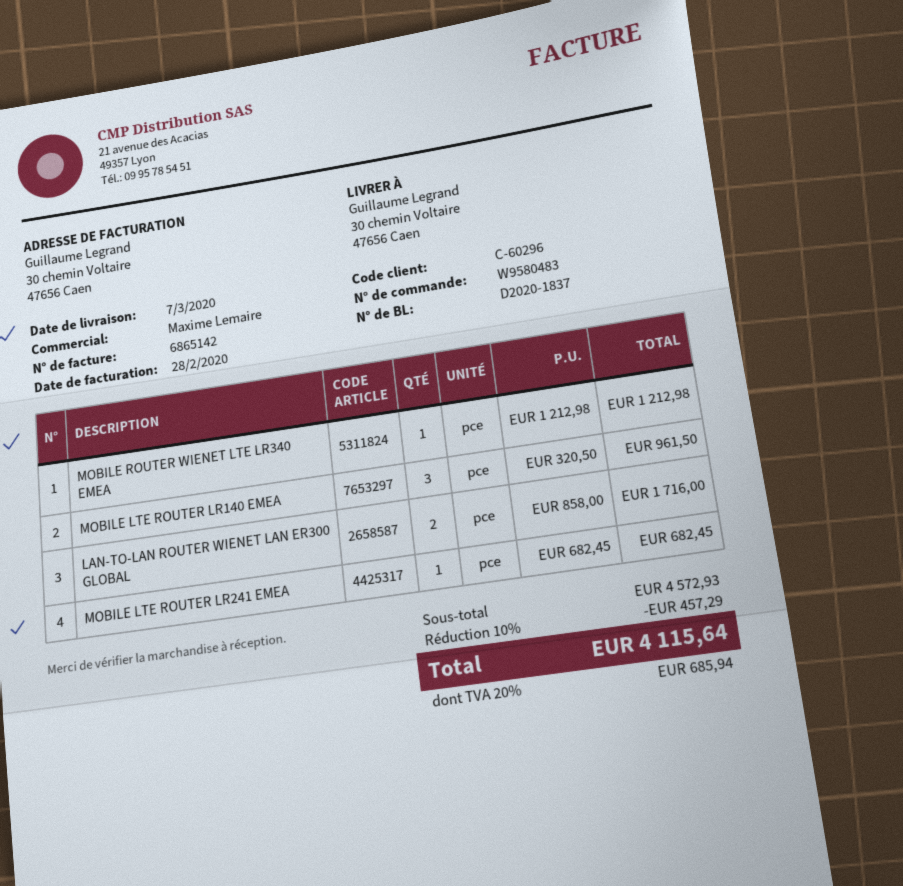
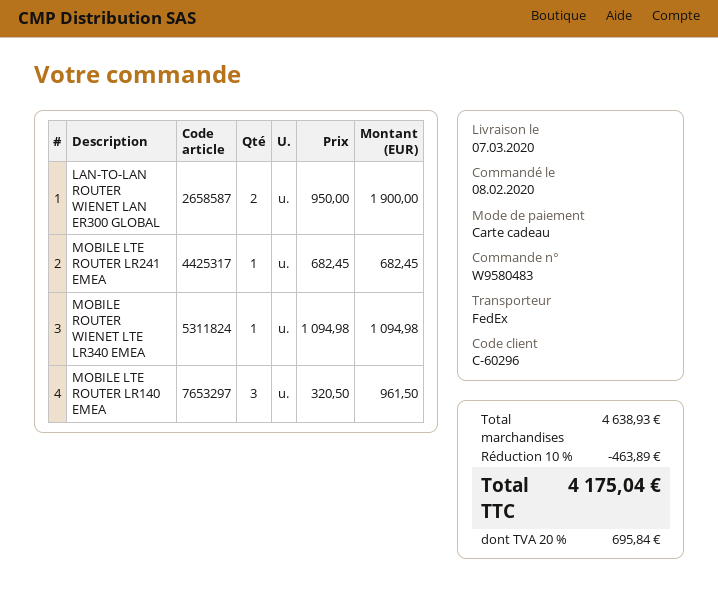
MOBILE ROUTER WIENET LTE LR340 EMEA: 1 x 1212.98 = 1212.98 -> 1 x 1094.98 = 1094.98
LAN-TO-LAN ROUTER WIENET LAN ER300 GLOBAL: 2 x 858.00 = 1716.00 -> 2 x 950.00 = 1900.00
subtotal: 4572.93 -> 4638.93
discount: 10% = 457.29 -> 10% = 463.89
tax: 20% = 685.94 -> 20% = 695.84
total: 4115.64 -> 4175.04

